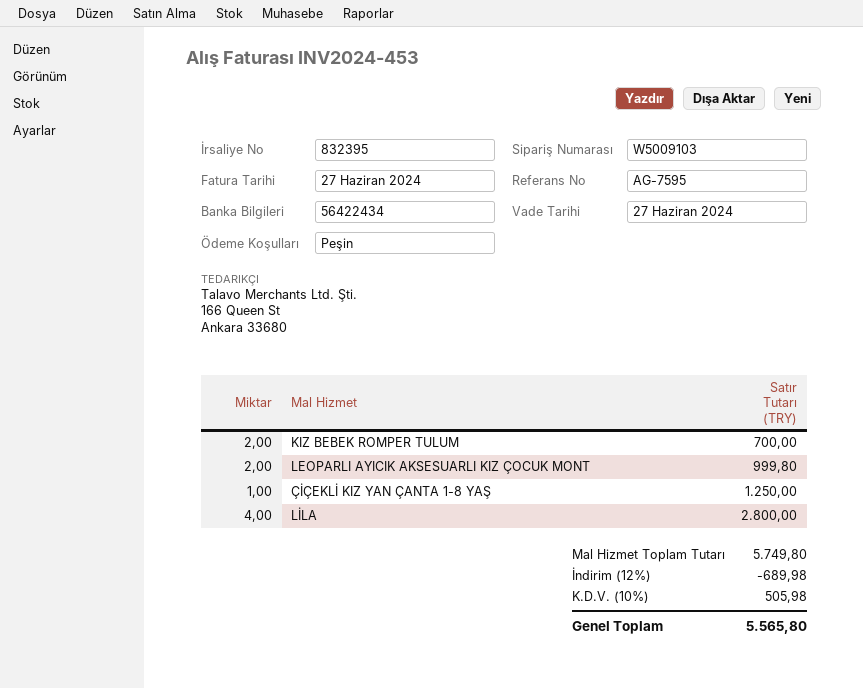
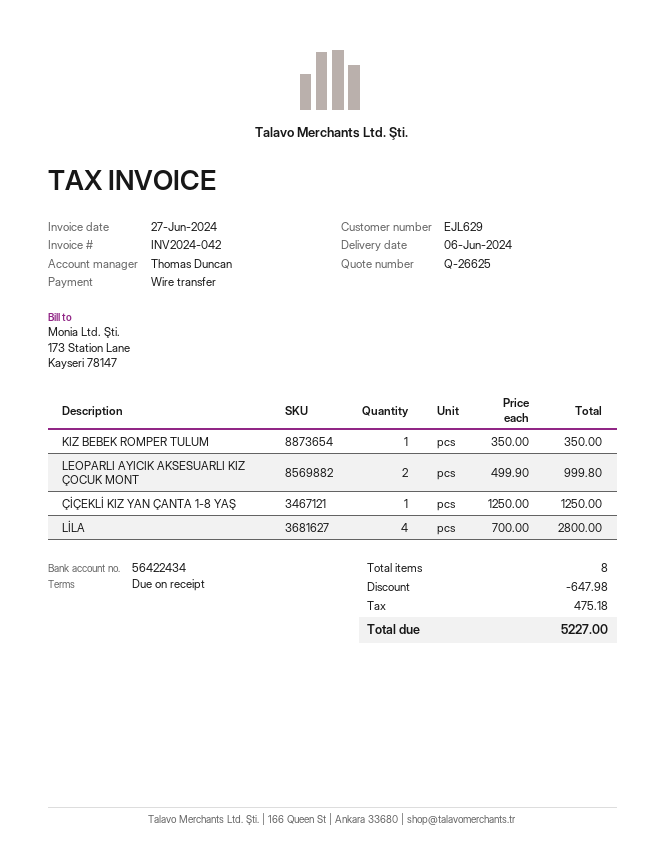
invoice number: INV2024-453 -> INV2024-042
KIZ BEBEK ROMPER TULUM: 2 for 700.00 -> 1 for 350.00
discount: 689.98 -> 647.98
tax: 505.98 -> 475.18
total: 5565.80 -> 5227.00

